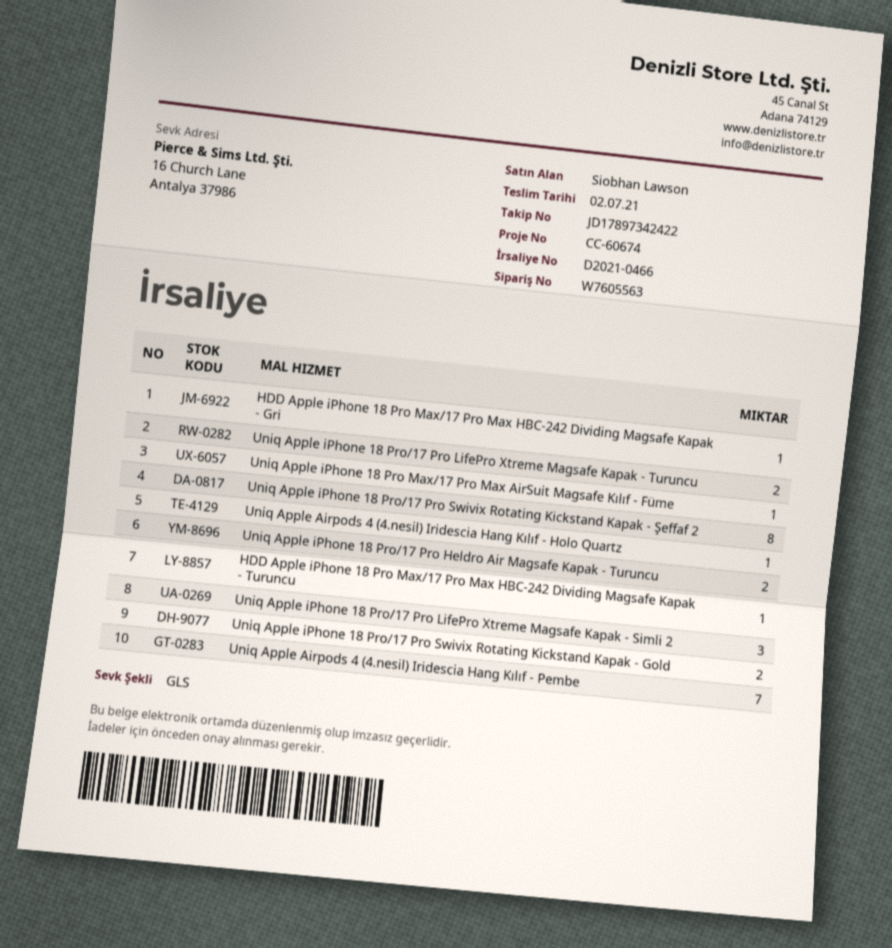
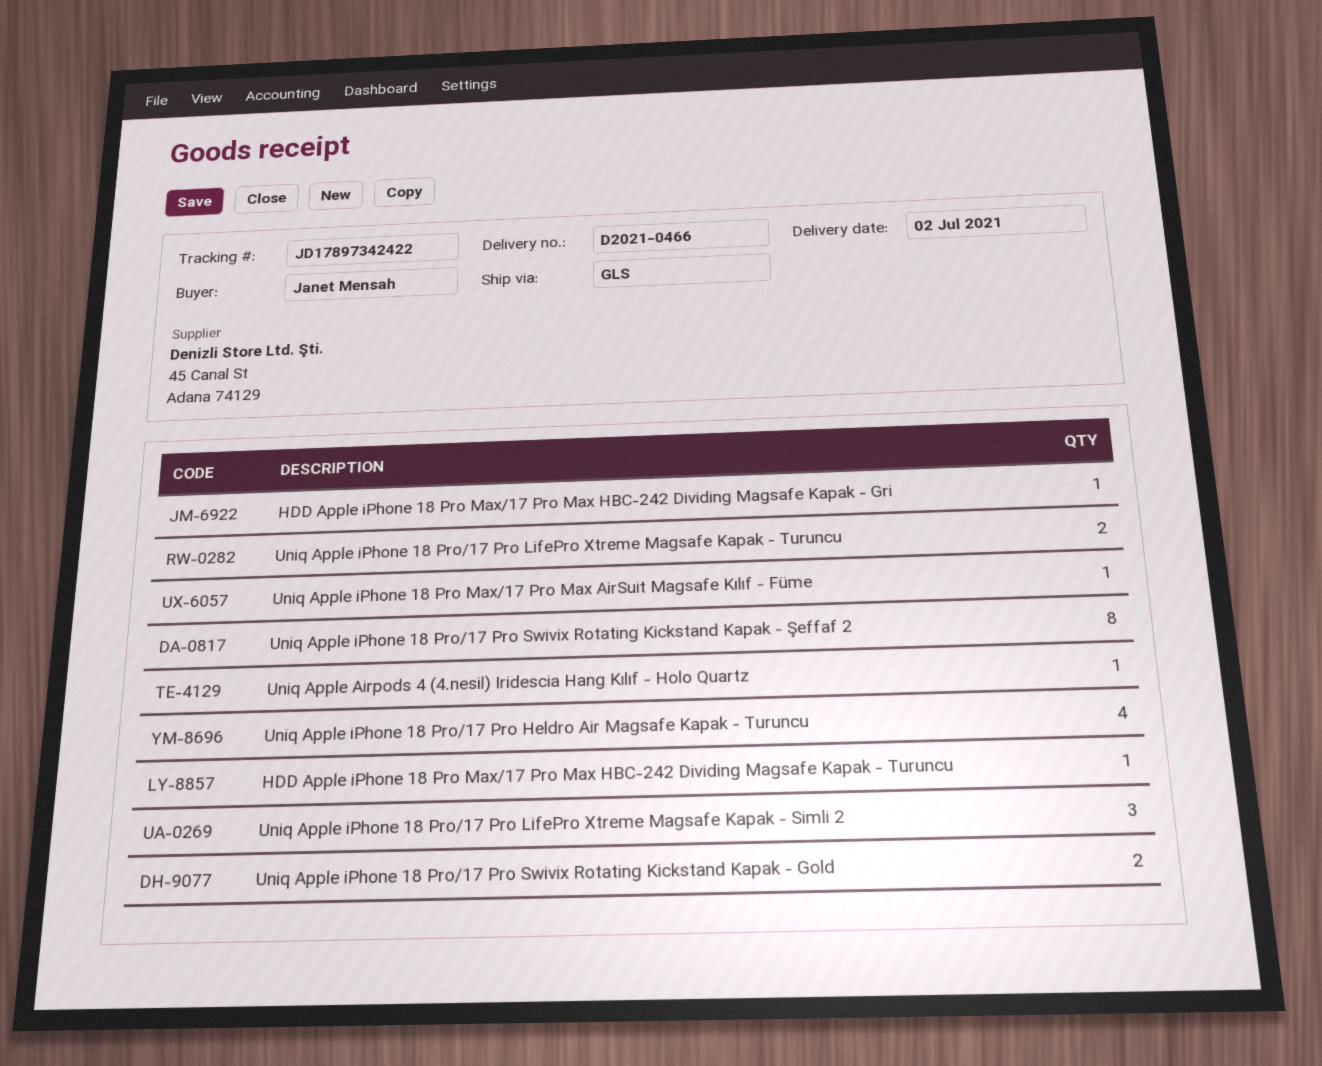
ordered by: Siobhan Lawson -> Janet Mensah
Uniq Apple iPhone 18 Pro/17 Pro Heldro Air Magsafe Kapak - Turuncu: 2 -> 4
Uniq Apple Airpods 4 (4.nesil) Iridescia Hang Kılıf - Pembe: 7 -> none

